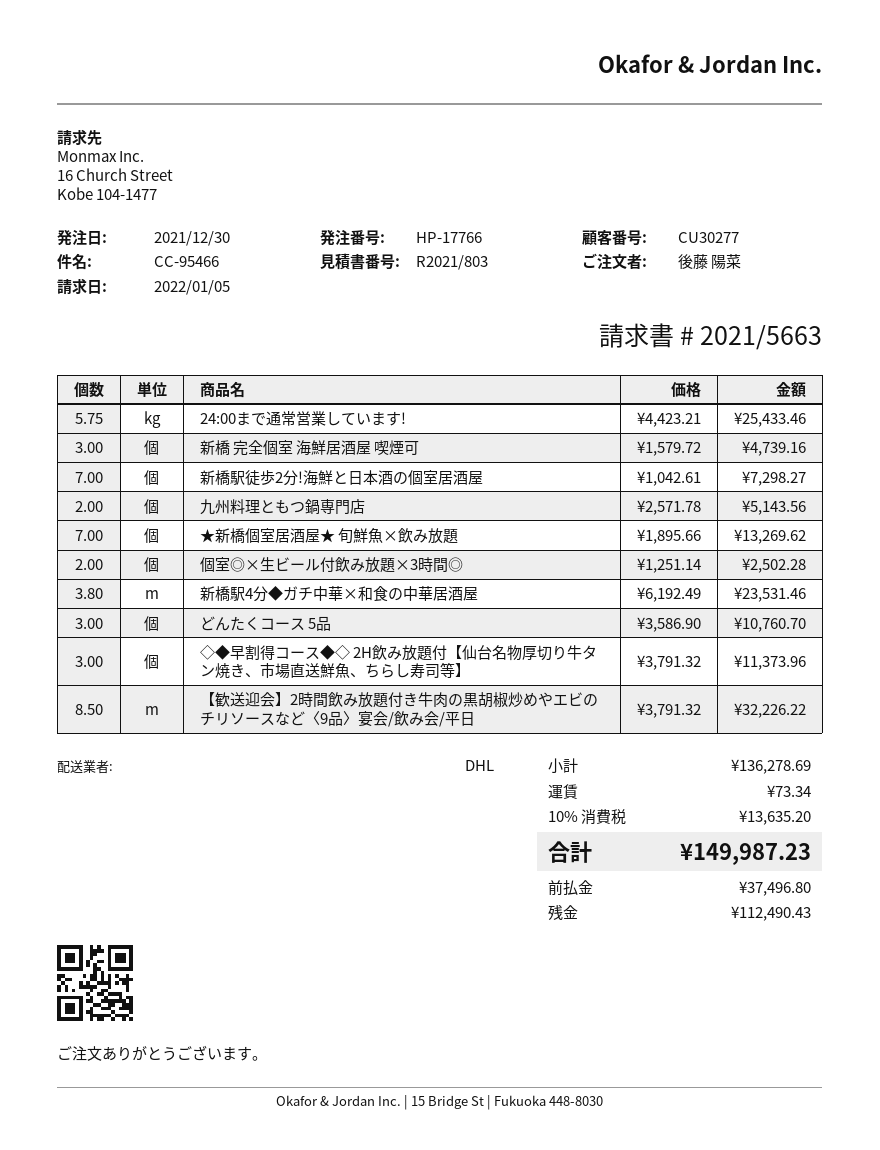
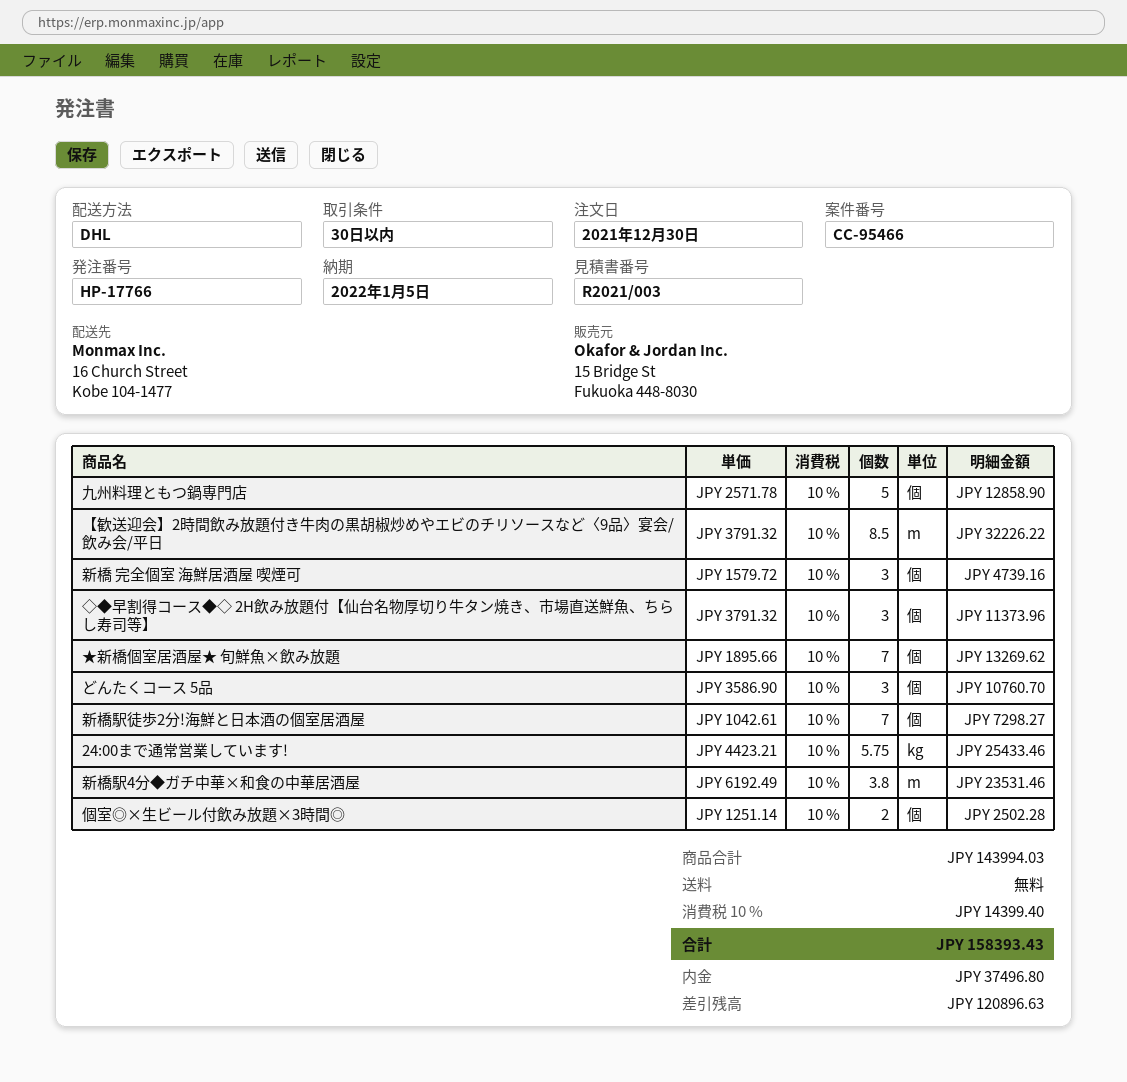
quote number: R2021/803 -> R2021/003
九州料理ともつ鍋専門店: 2 x 2571.78 = 5143.56 -> 5 x 2571.78 = 12858.90
subtotal: 136278.69 -> 143994.03
shipping: 73.34 -> 0.00
tax: 10% = 13635.20 -> 10% = 14399.40
total: 149987.23 -> 158393.43
balance: 112490.43 -> 120896.63

